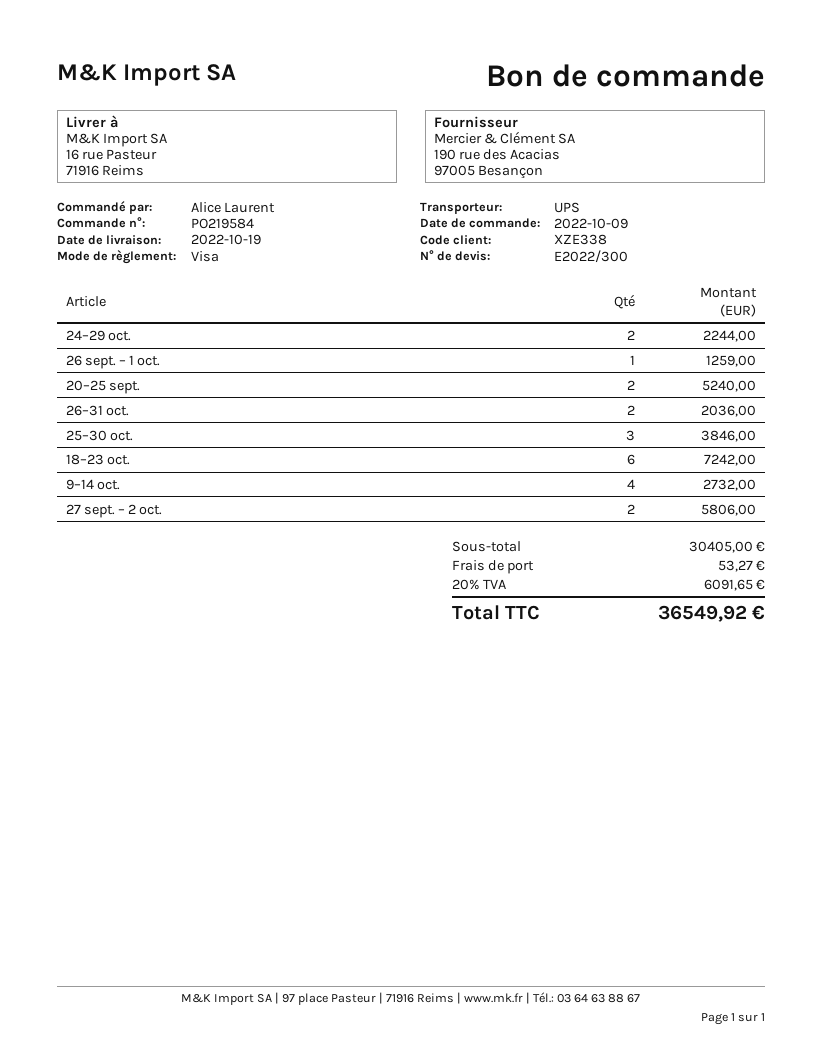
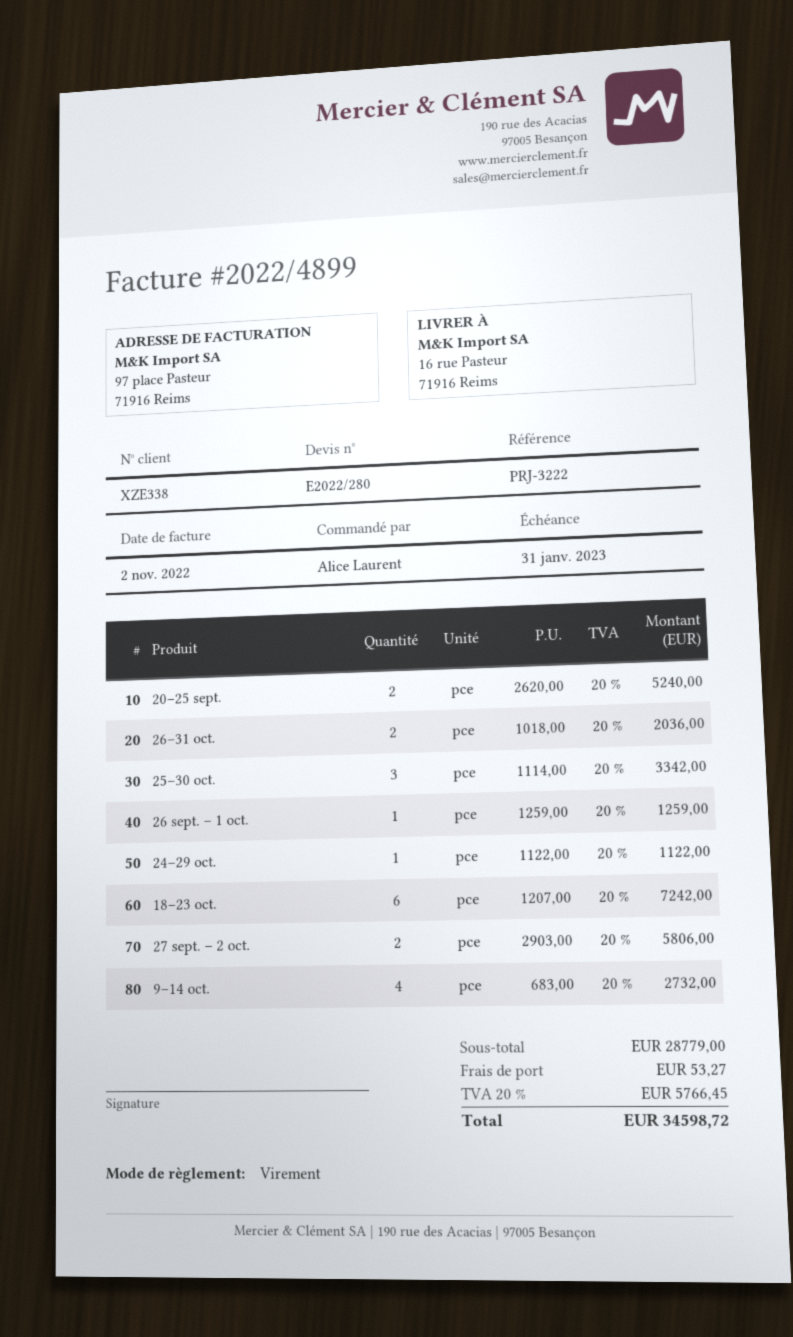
quote number: E2022/300 -> E2022/280
payment method: Visa -> bank transfer
24–29 oct.: 2 for 2244.00 -> 1 for 1122.00
25–30 oct.: 3 for 3846.00 -> 3 for 3342.00
subtotal: 30405.00 -> 28779.00
tax: 20% = 6091.65 -> 20% = 5766.45
total: 36549.92 -> 34598.72

